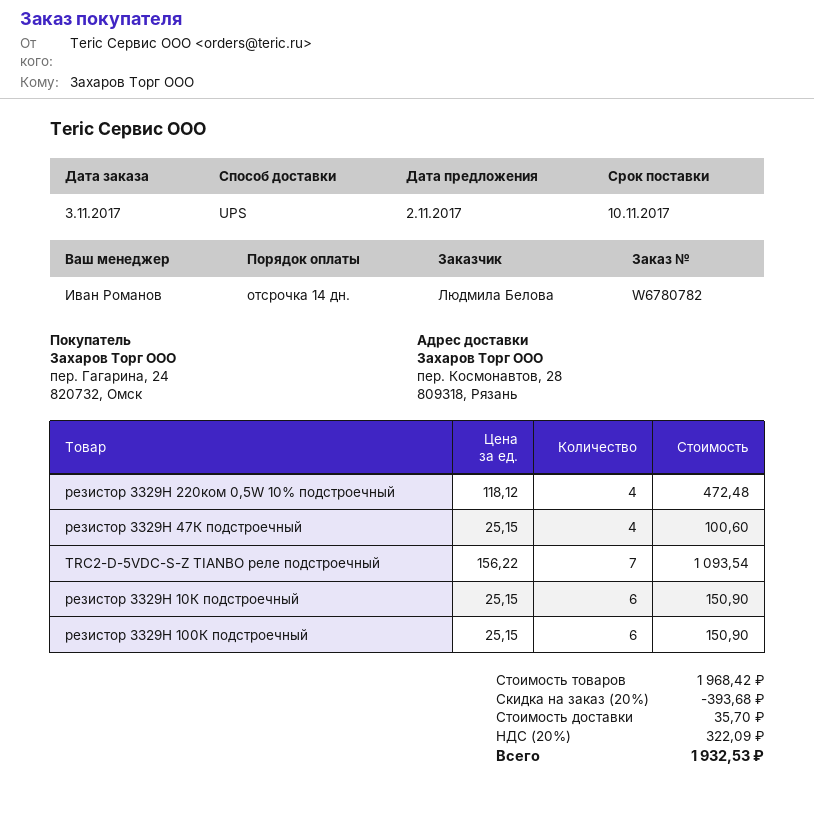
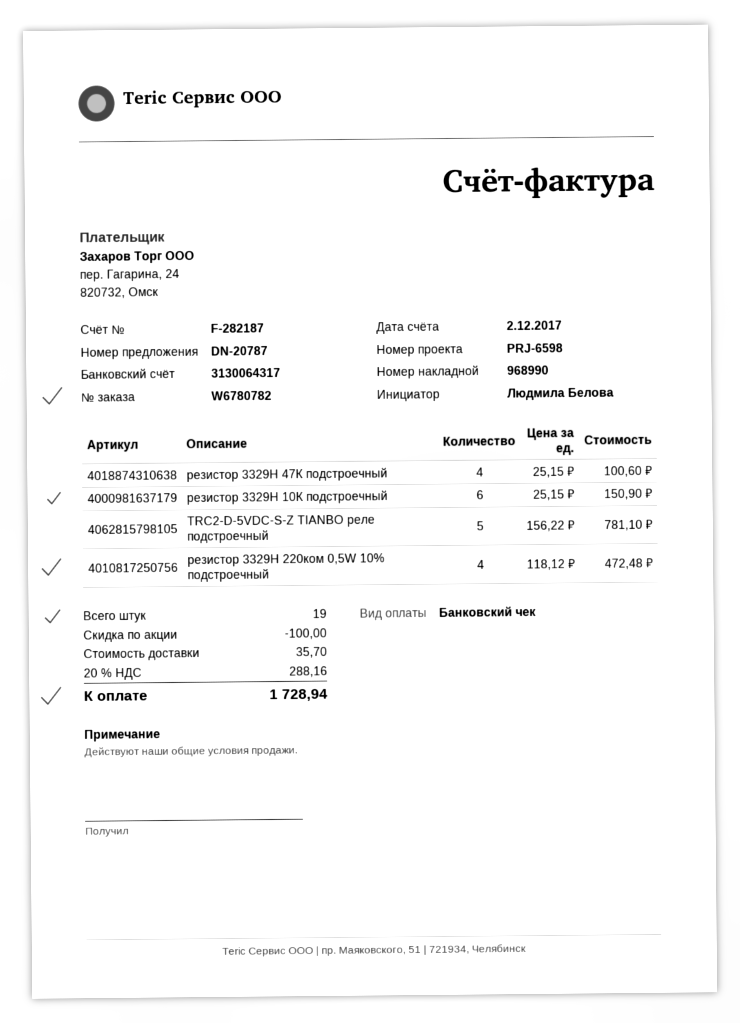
TRC2-D-5VDC-S-Z TIANBO реле подстроечный: 7 x 156.22 = 1093.54 -> 5 x 156.22 = 781.10
резистор 3329H 100К подстроечный: 6 x 25.15 = 150.90 -> none
discount: 393.68 -> 100.00
tax: 20% = 322.09 -> 20% = 288.16
total: 1932.53 -> 1728.94

